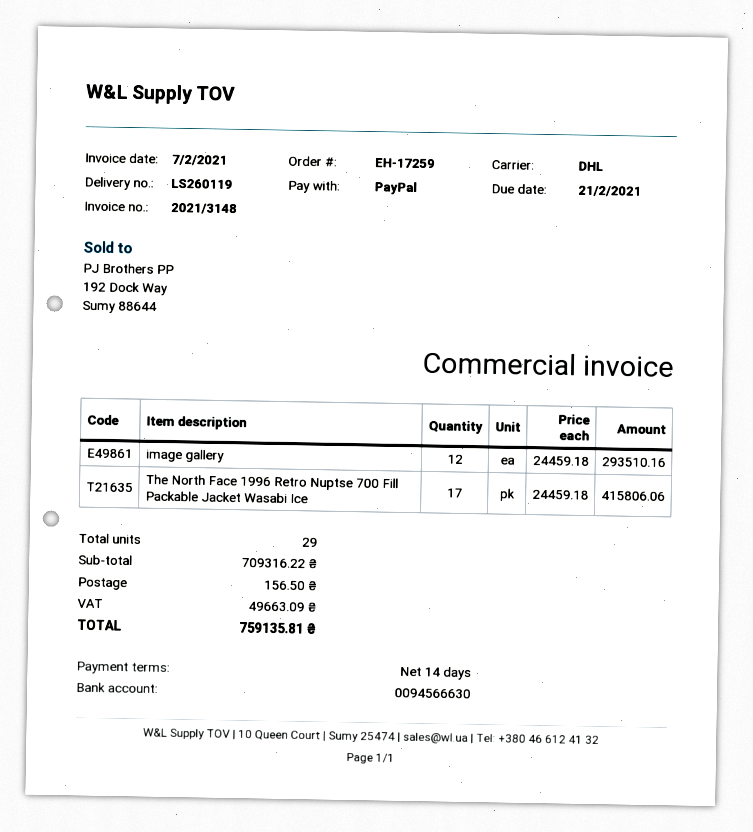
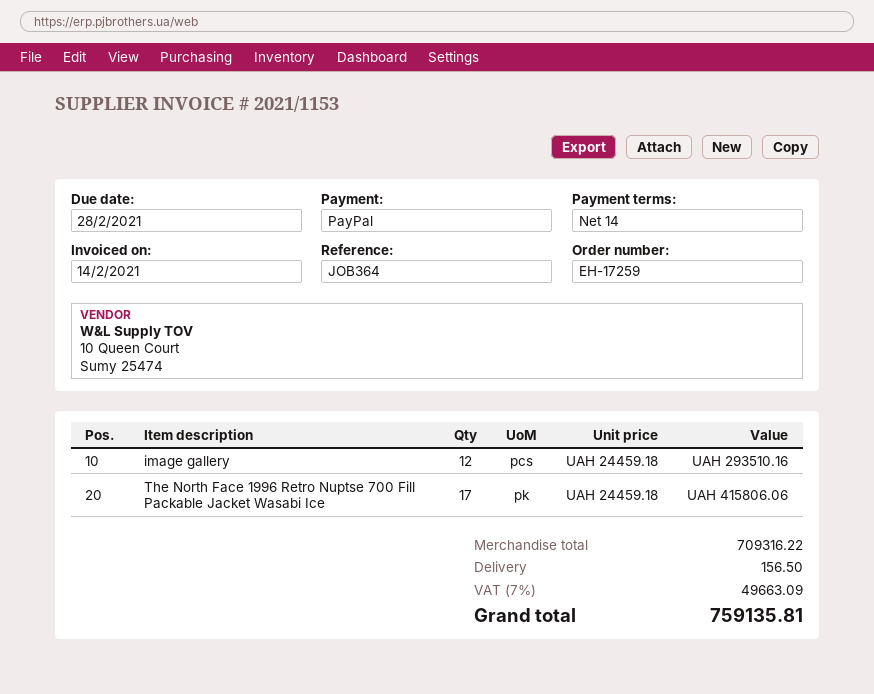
invoice number: 2021/3148 -> 2021/1153
invoice date: 2021-02-07 -> 2021-02-14
due date: 2021-02-21 -> 2021-02-28

